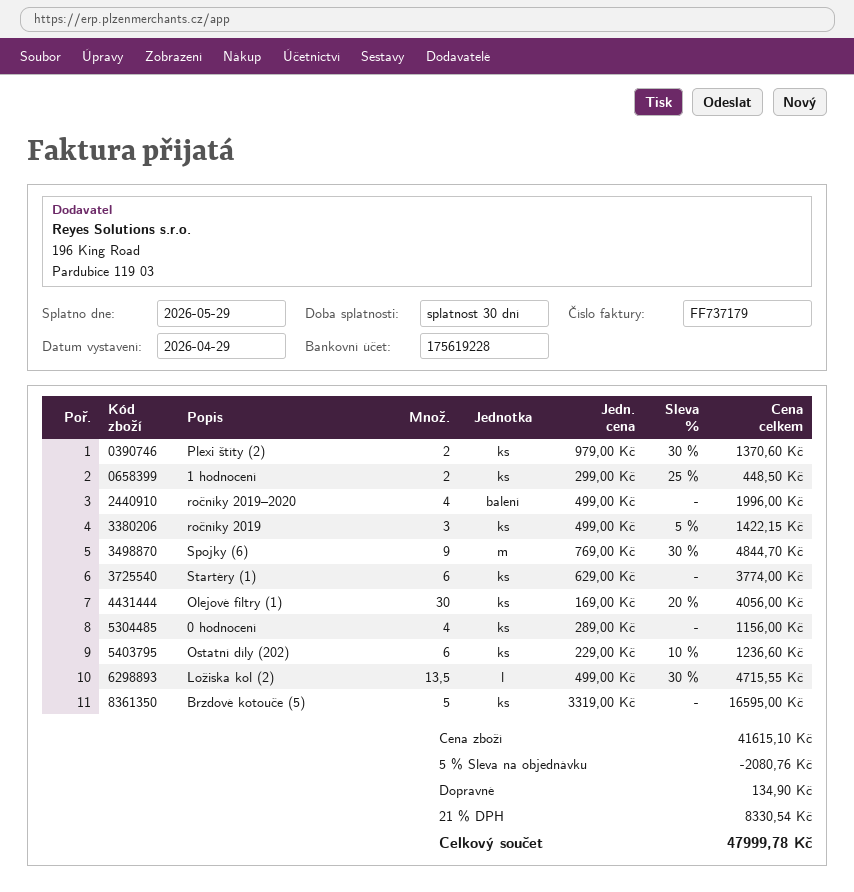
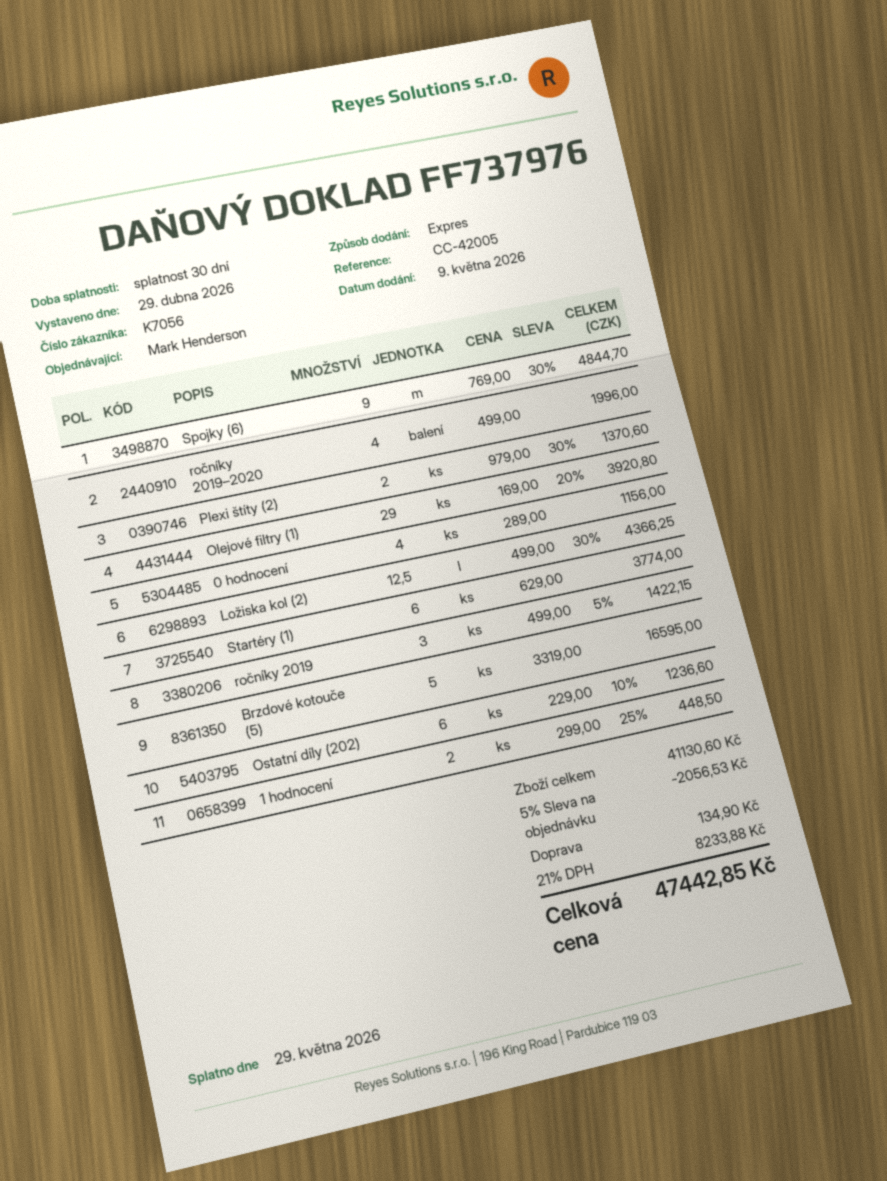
invoice number: FF737179 -> FF737976
Olejové filtry (1): 30 x 169.00 - 20% = 4056.00 -> 29 x 169.00 - 20% = 3920.80
Ložiska kol (2): 13.5 x 499.00 - 30% = 4715.55 -> 12.5 x 499.00 - 30% = 4366.25
subtotal: 41615.10 -> 41130.60
discount: 5% = 2080.76 -> 5% = 2056.53
tax: 21% = 8330.54 -> 21% = 8233.88
total: 47999.78 -> 47442.85

